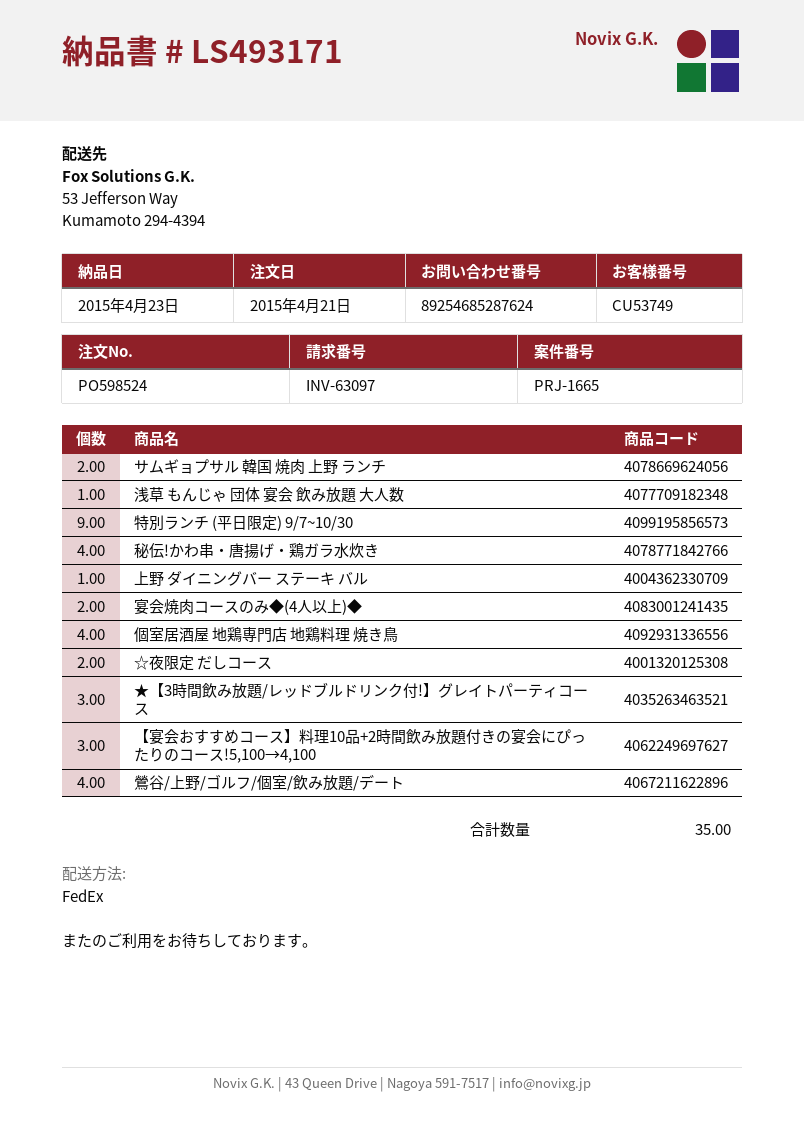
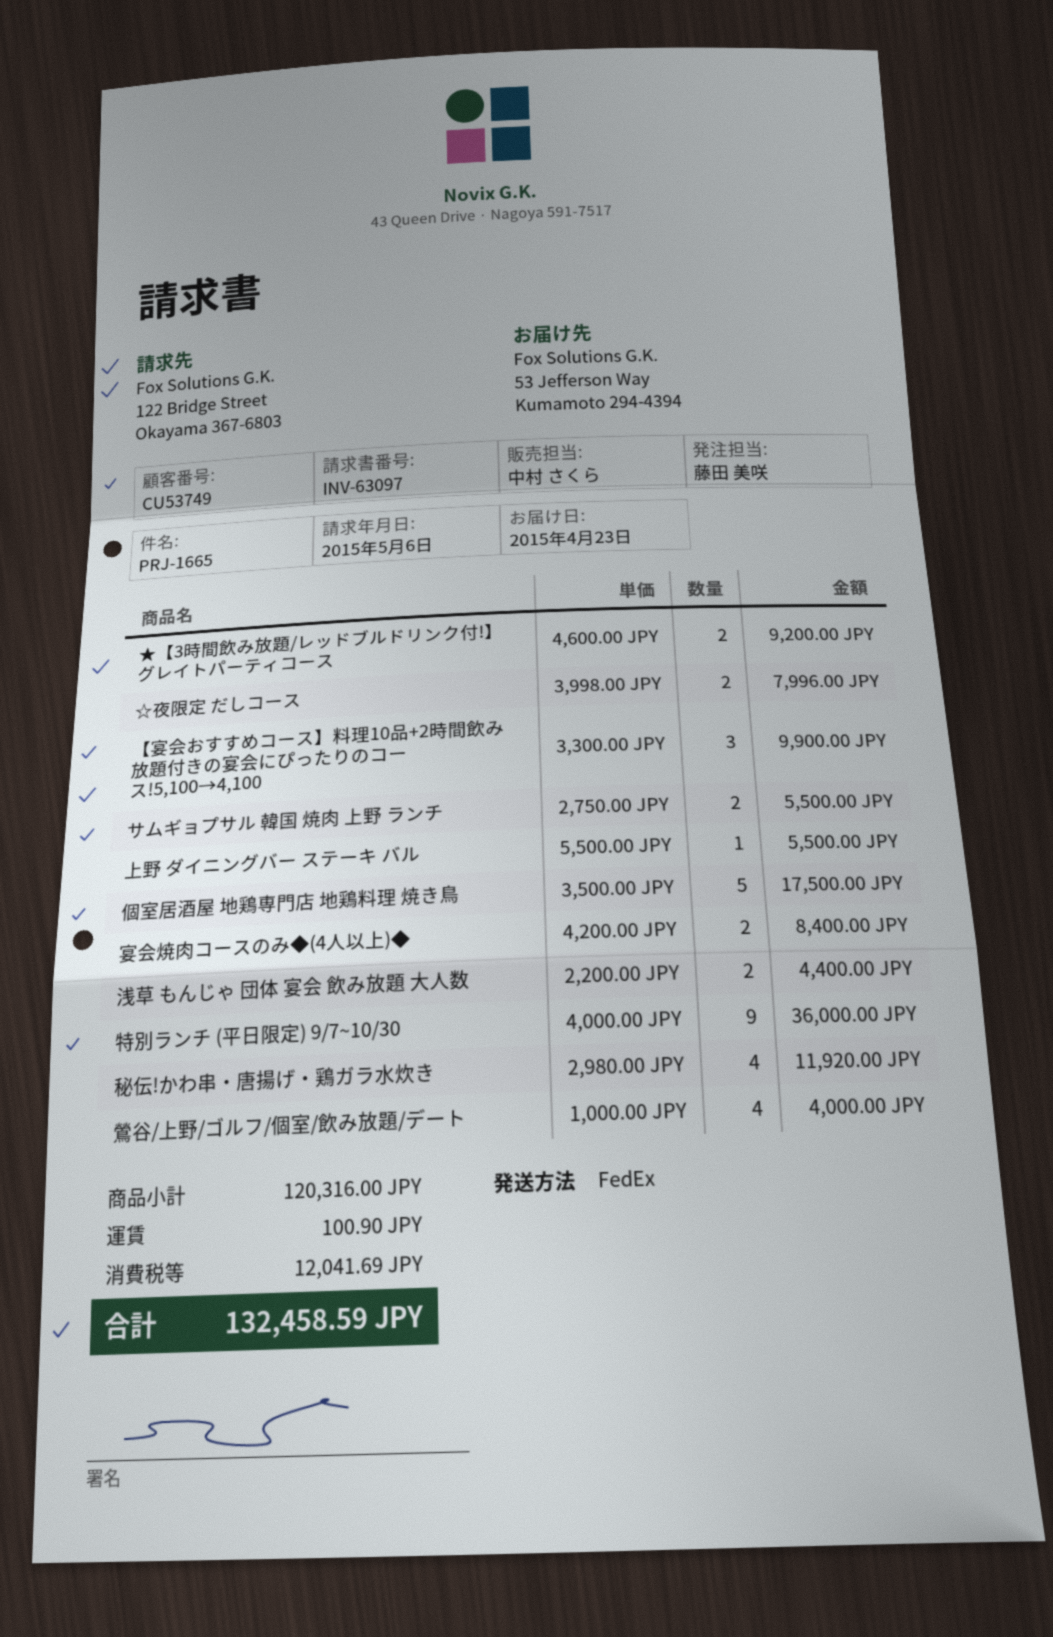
浅草 もんじゃ 団体 宴会 飲み放題 大人数: 1 -> 2
個室居酒屋 地鶏専門店 地鶏料理 焼き鳥: 4 -> 5
★【3時間飲み放題/レッドブルドリンク付!】グレイトパーティコース: 3 -> 2

